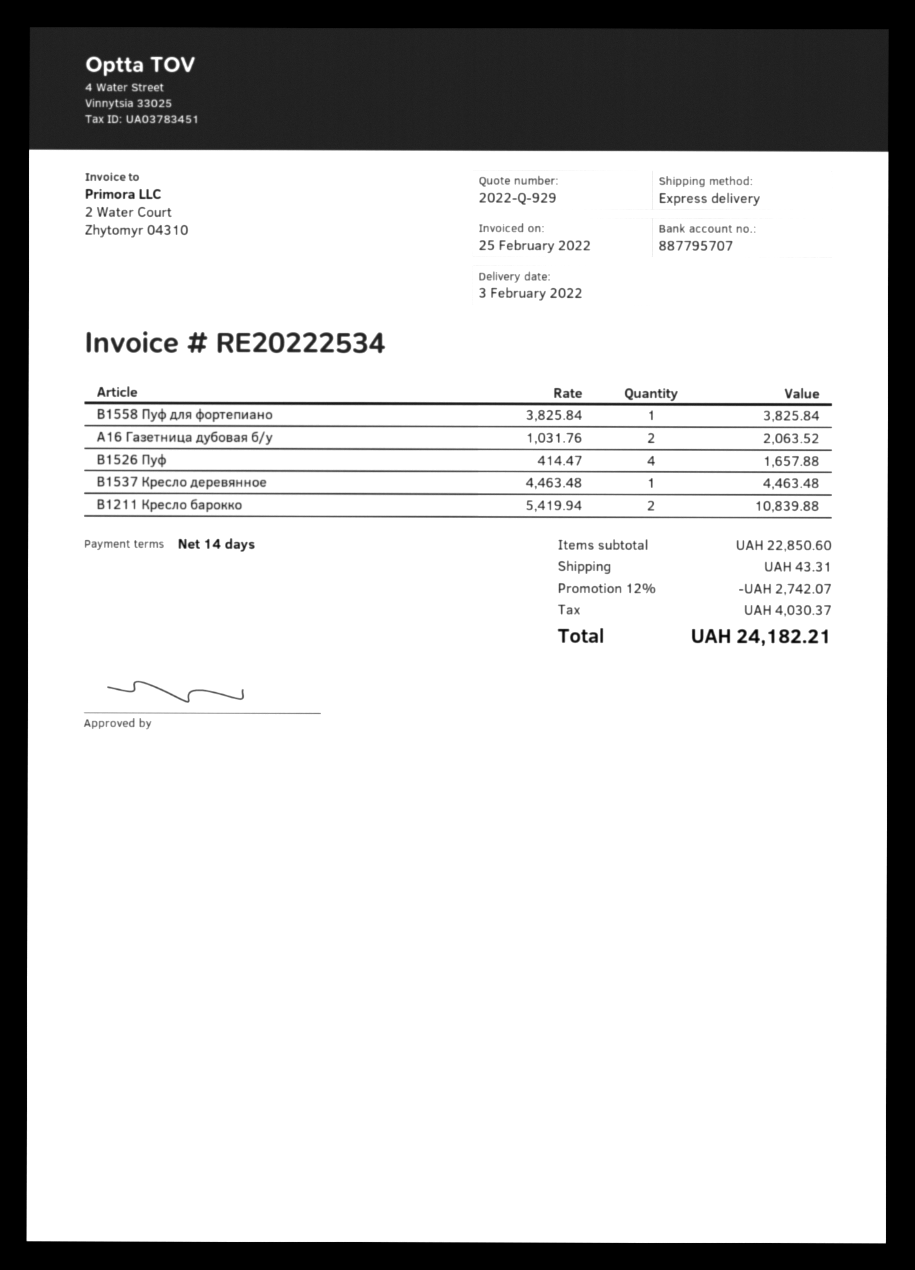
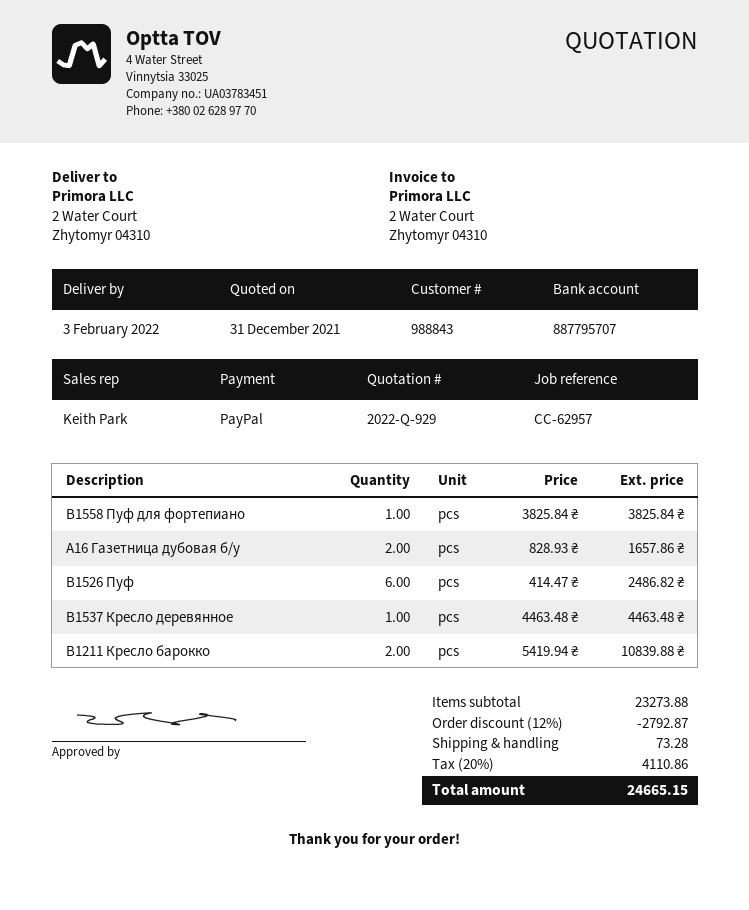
А16 Газетница дубовая б/у: 2 x 1031.76 = 2063.52 -> 2 x 828.93 = 1657.86
В1526 Пуф: 4 x 414.47 = 1657.88 -> 6 x 414.47 = 2486.82
subtotal: 22850.60 -> 23273.88
discount: 12% = 2742.07 -> 12% = 2792.87
shipping: 43.31 -> 73.28
tax: 4030.37 -> 4110.86
total: 24182.21 -> 24665.15

